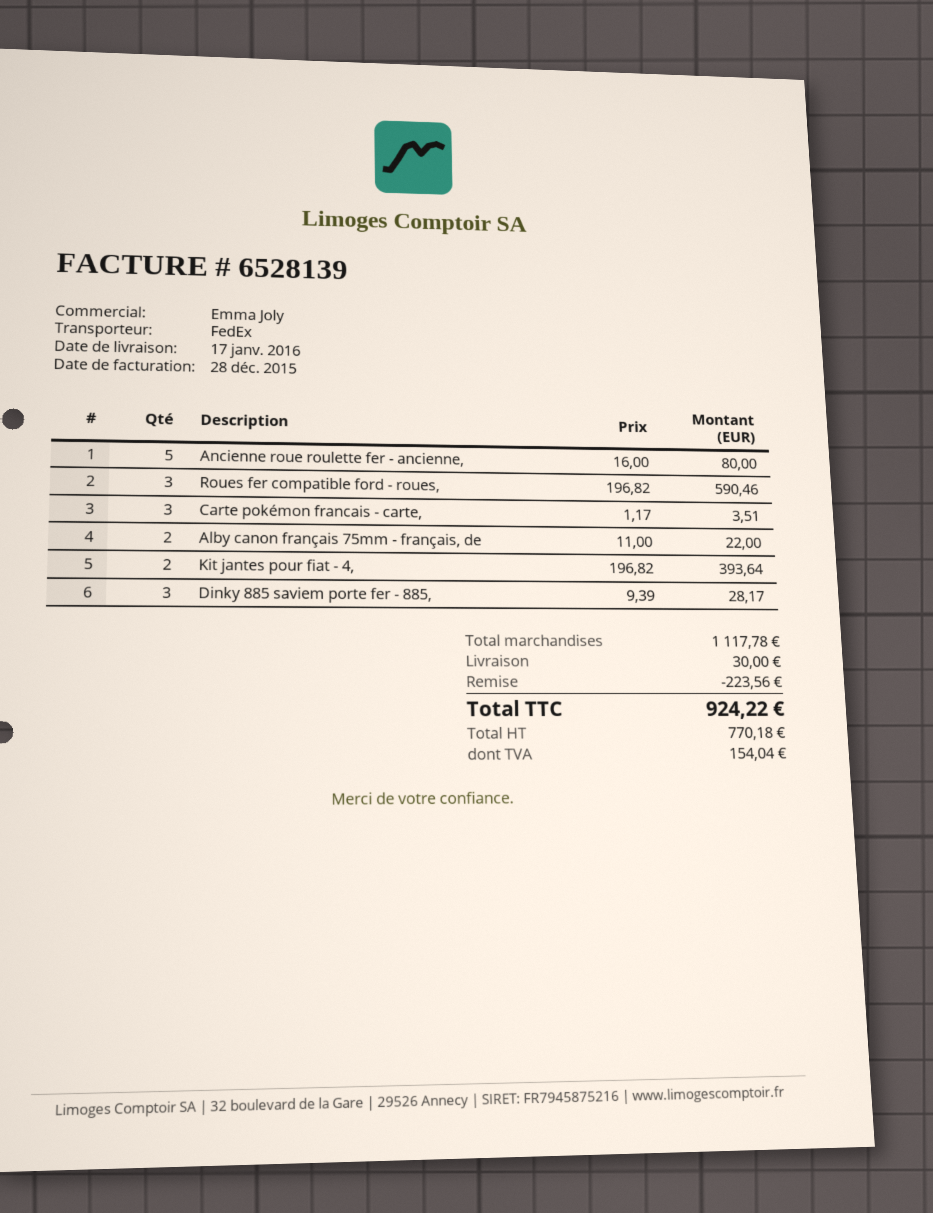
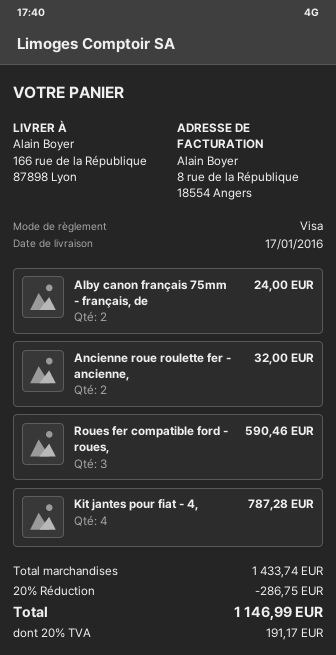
Ancienne roue roulette fer - ancienne,: 5 for 80.00 -> 2 for 32.00
Carte pokémon francais - carte,: 3 for 3.51 -> none
Alby canon français 75mm - français, de: 2 for 22.00 -> 2 for 24.00
Kit jantes pour fiat - 4,: 2 for 393.64 -> 4 for 787.28
Dinky 885 saviem porte fer - 885,: 3 for 28.17 -> none
subtotal: 1117.78 -> 1433.74
discount: 223.56 -> 286.75
shipping: 30.00 -> none
tax: 154.04 -> 191.17
total: 924.22 -> 1146.99

